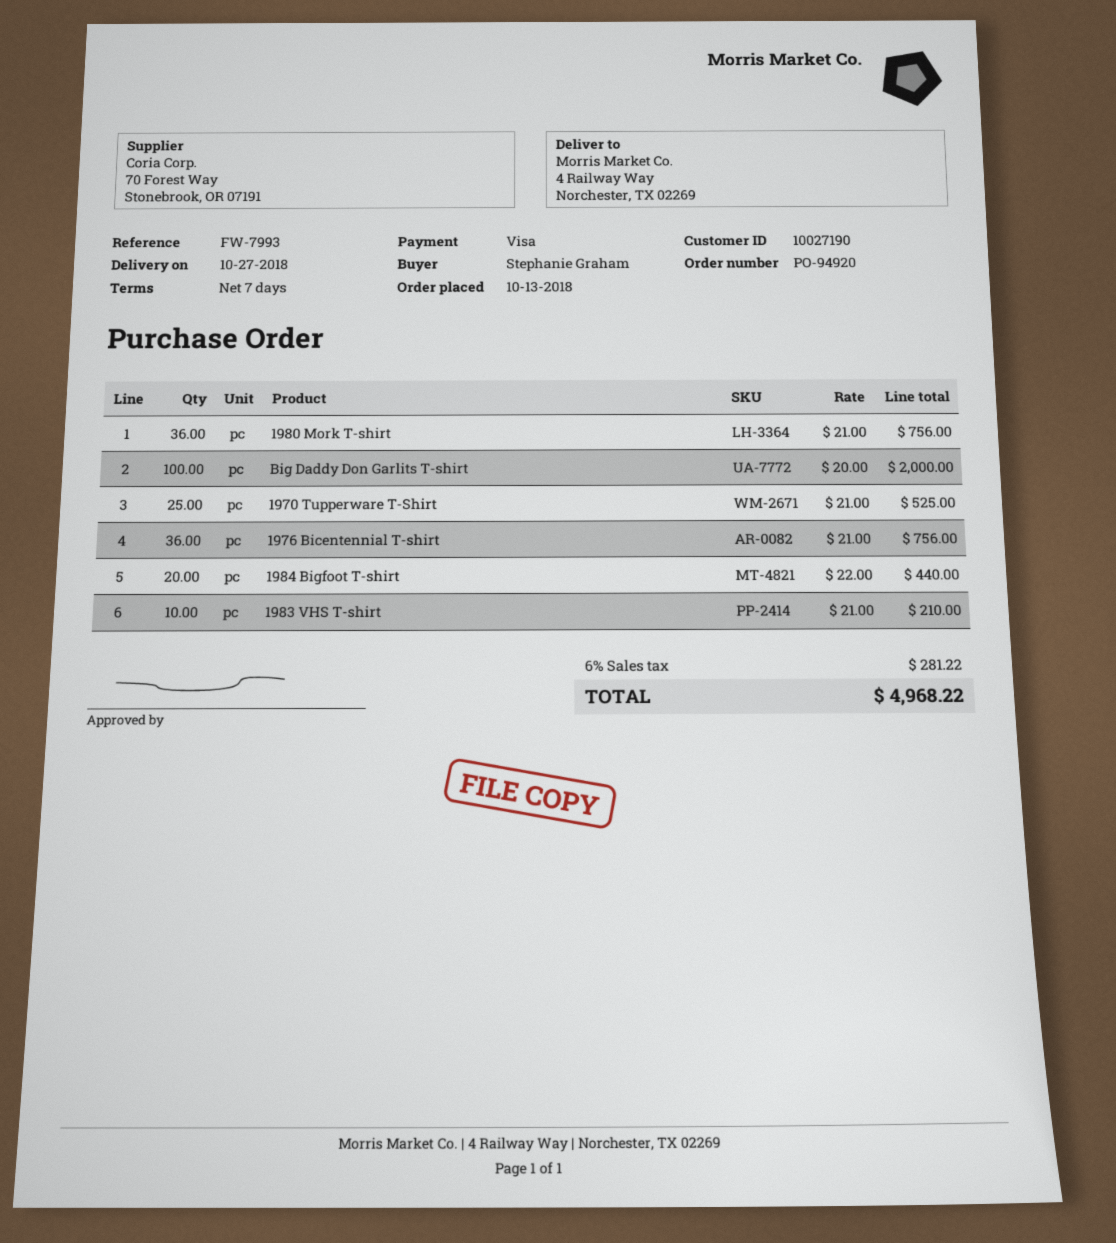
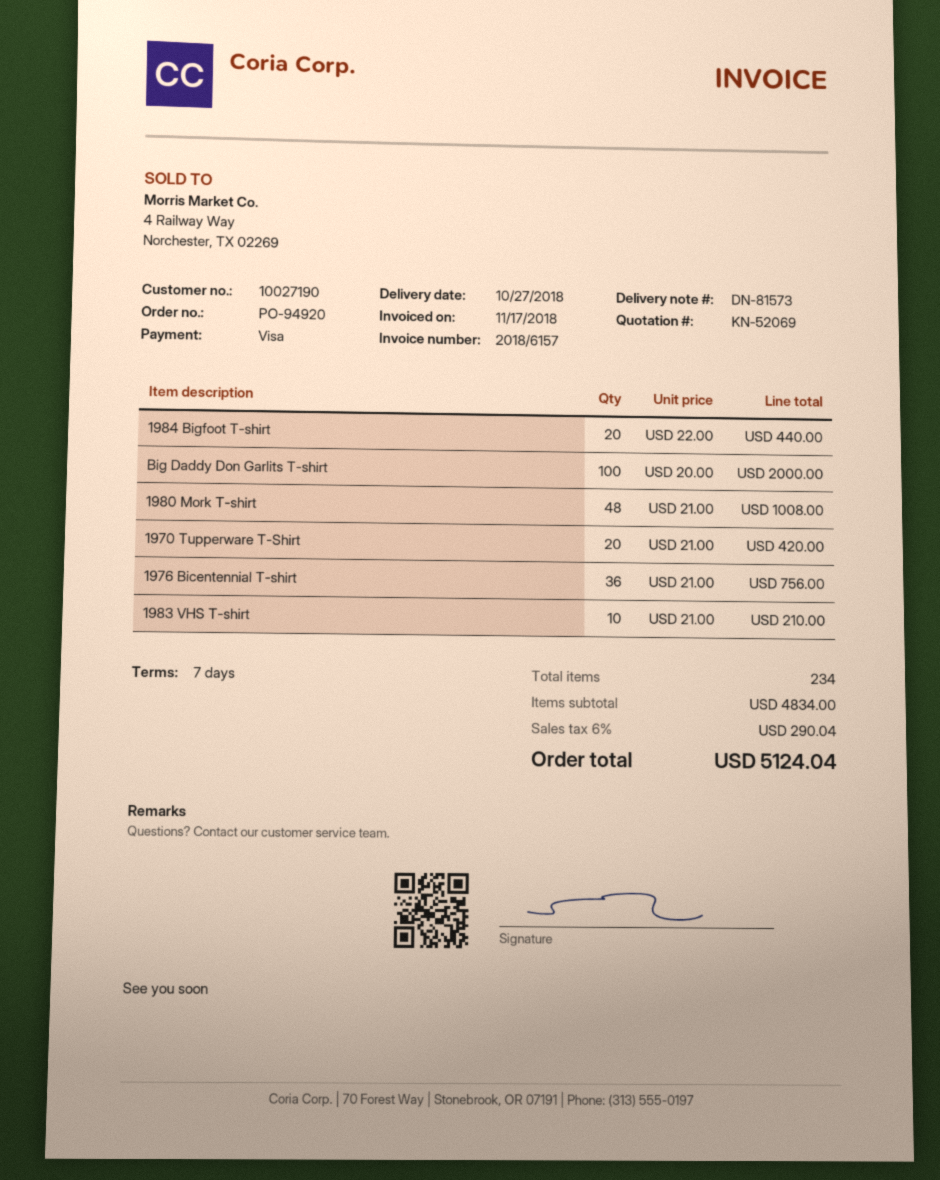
1980 Mork T-shirt: 36 x 21.00 = 756.00 -> 48 x 21.00 = 1008.00
1970 Tupperware T-Shirt: 25 x 21.00 = 525.00 -> 20 x 21.00 = 420.00
tax: 6% = 281.22 -> 6% = 290.04
total: 4968.22 -> 5124.04

